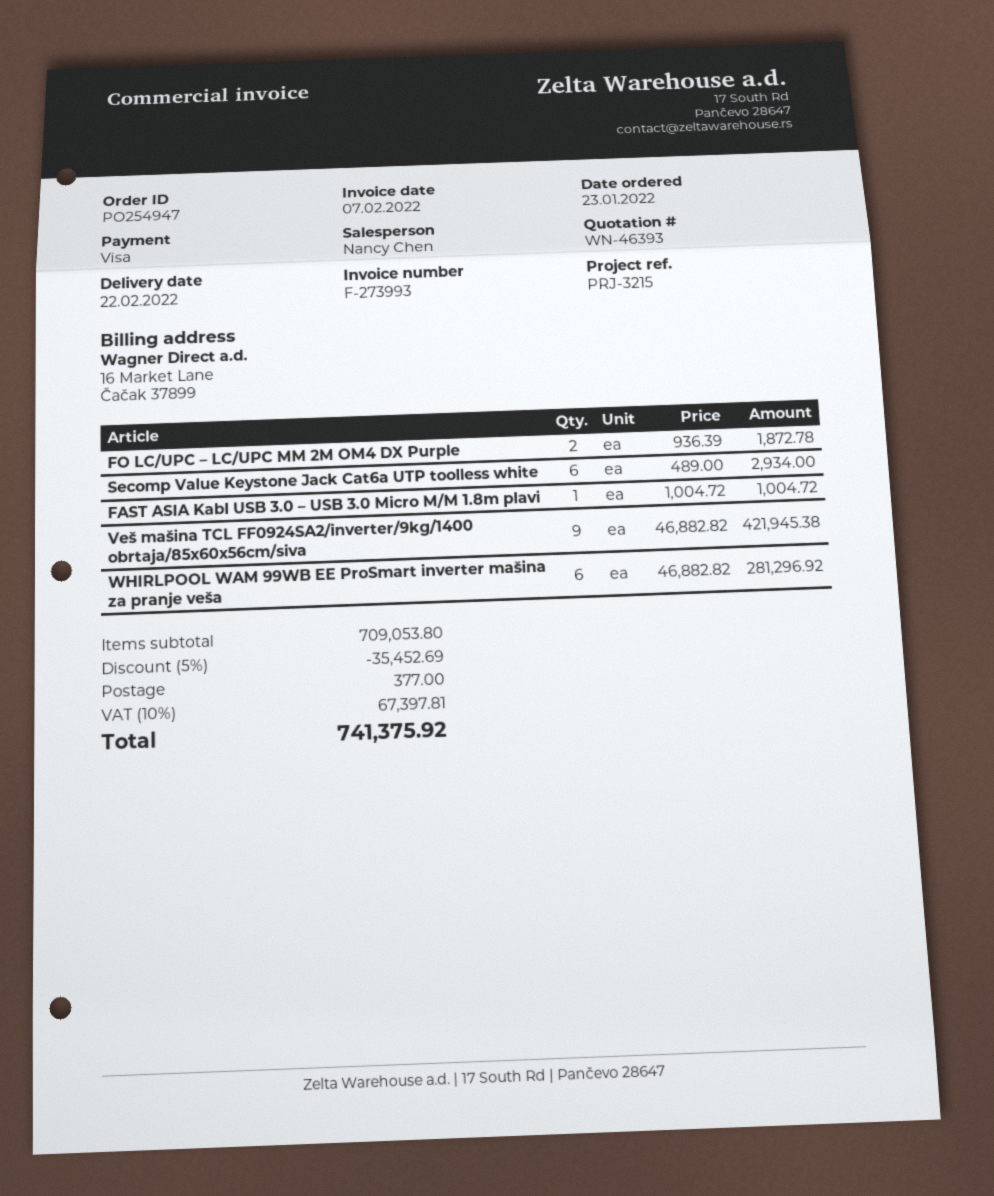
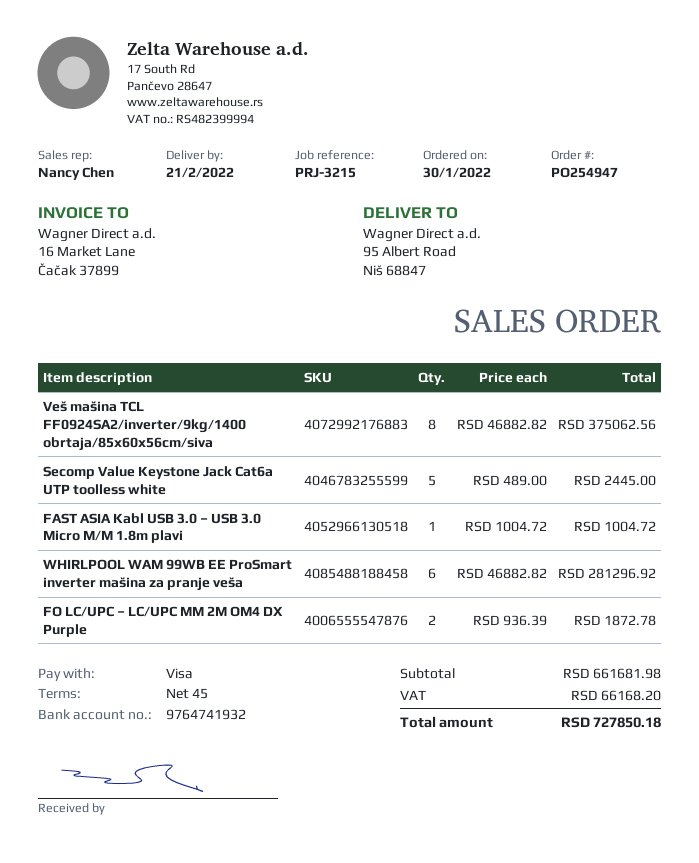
order date: 2022-01-23 -> 2022-01-30
delivery date: 2022-02-22 -> 2022-02-21
Secomp Value Keystone Jack Cat6a UTP toolless white: 6 x 489.00 = 2934.00 -> 5 x 489.00 = 2445.00
Veš mašina TCL FF0924SA2/inverter/9kg/1400 obrtaja/85x60x56cm/siva: 9 x 46882.82 = 421945.38 -> 8 x 46882.82 = 375062.56
subtotal: 709053.80 -> 661681.98
discount: 5% = 35452.69 -> none
shipping: 377.00 -> none
tax: 67397.81 -> 66168.20
total: 741375.92 -> 727850.18

